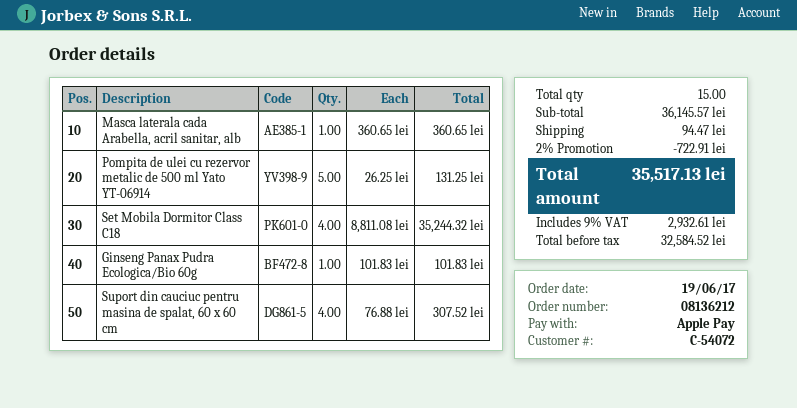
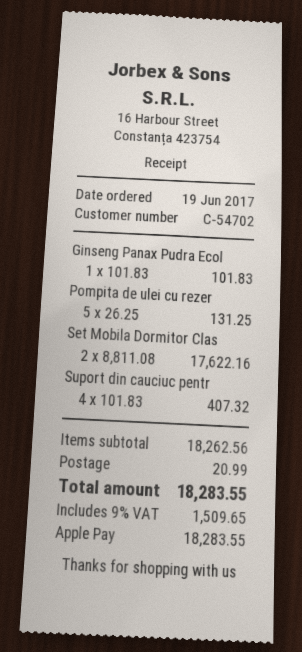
customer number: C-54072 -> C-54702
Masca laterala cada Arabella, acril sanitar, alb: 1 x 360.65 = 360.65 -> none
Set Mobila Dormitor Class C18: 4 x 8811.08 = 35244.32 -> 2 x 8811.08 = 17622.16
Suport din cauciuc pentru masina de spalat, 60 x 60 cm: 4 x 76.88 = 307.52 -> 4 x 101.83 = 407.32
subtotal: 36145.57 -> 18262.56
discount: 2% = 722.91 -> none
shipping: 94.47 -> 20.99
tax: 9% = 2932.61 -> 9% = 1509.65
total: 35517.13 -> 18283.55

